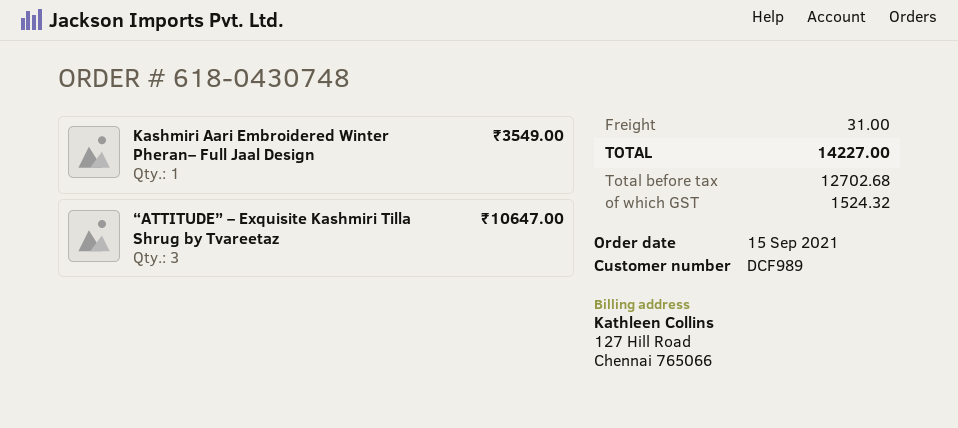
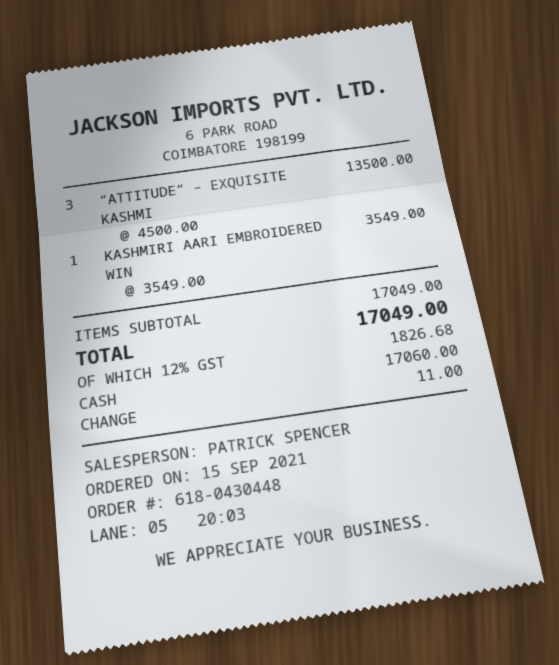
order number: 618-0430748 -> 618-0430448
“ATTITUDE” – Exquisite Kashmiri Tilla Shrug by Tvareetaz: 3 for 10647.00 -> 3 for 13500.00
shipping: 31.00 -> none
tax: 1524.32 -> 1826.68
total: 14227.00 -> 17049.00

